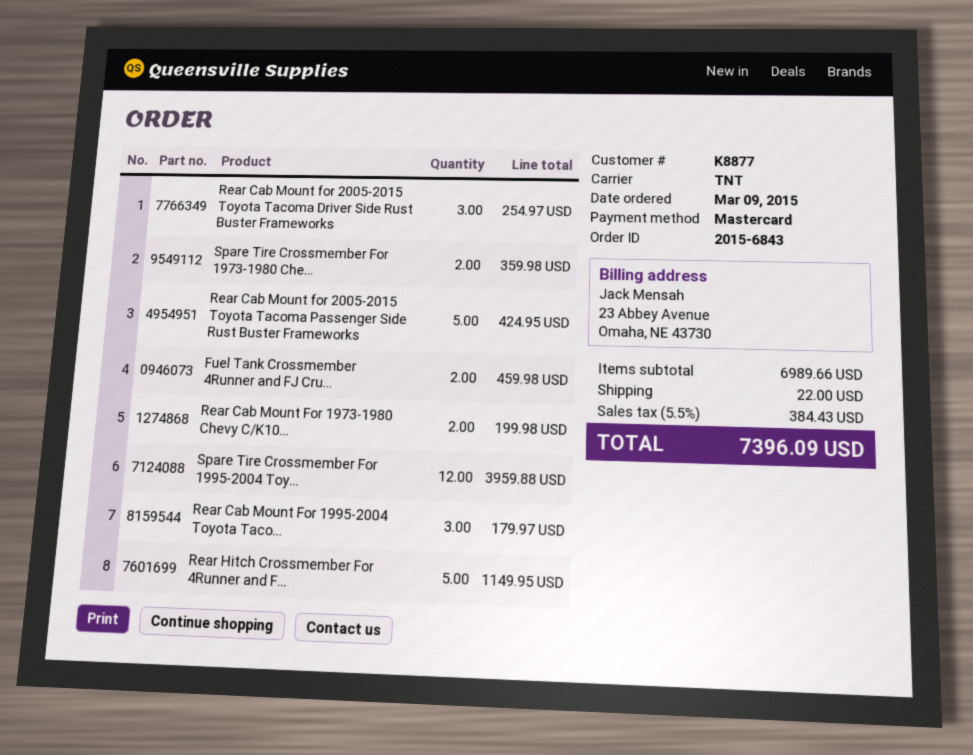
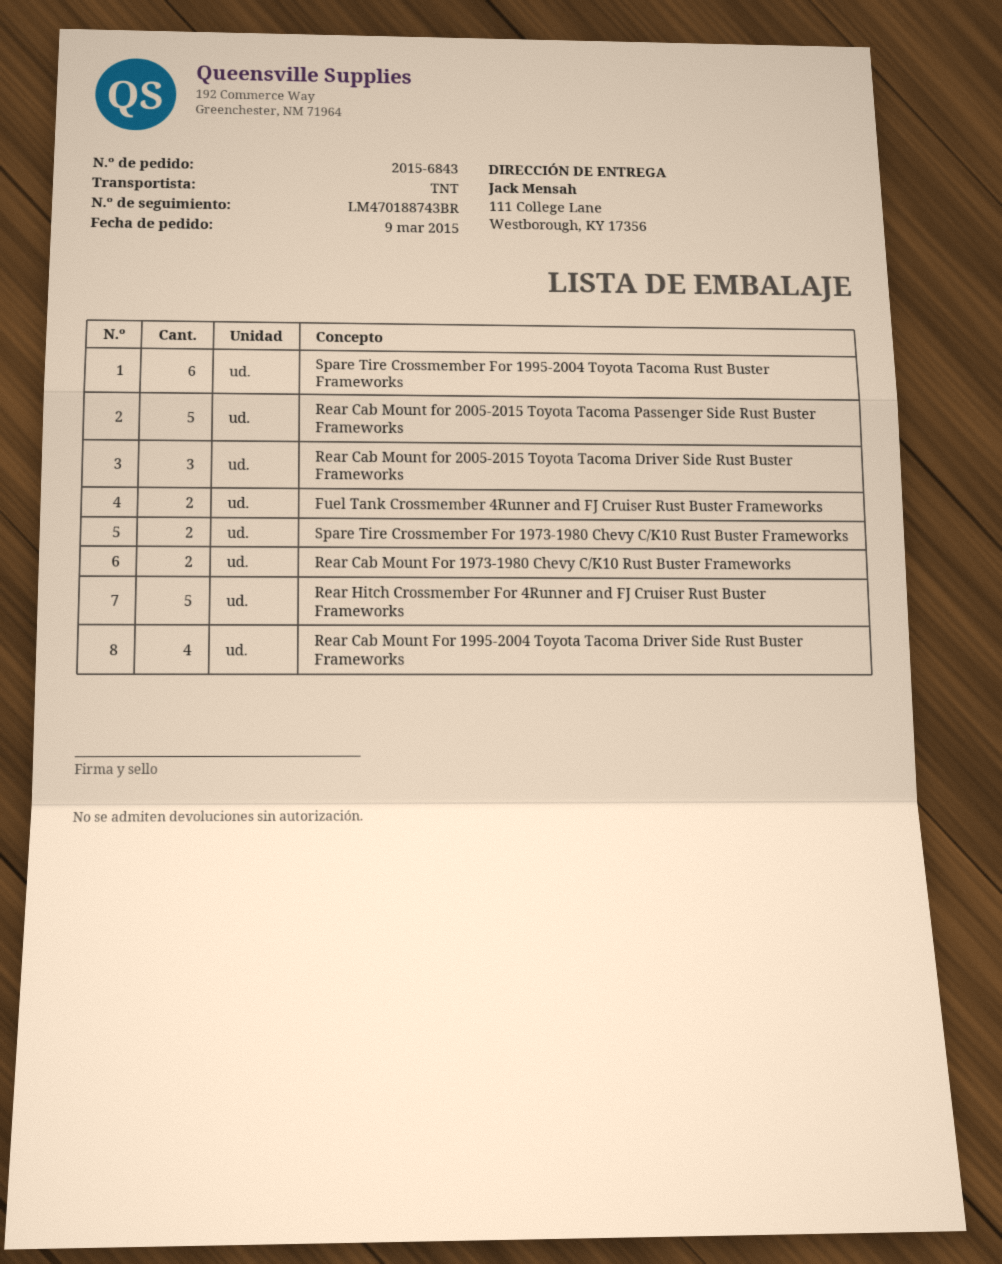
Spare Tire Crossmember For 1995-2004 Toy...: 12 -> 6
Rear Cab Mount For 1995-2004 Toyota Taco...: 3 -> 4

